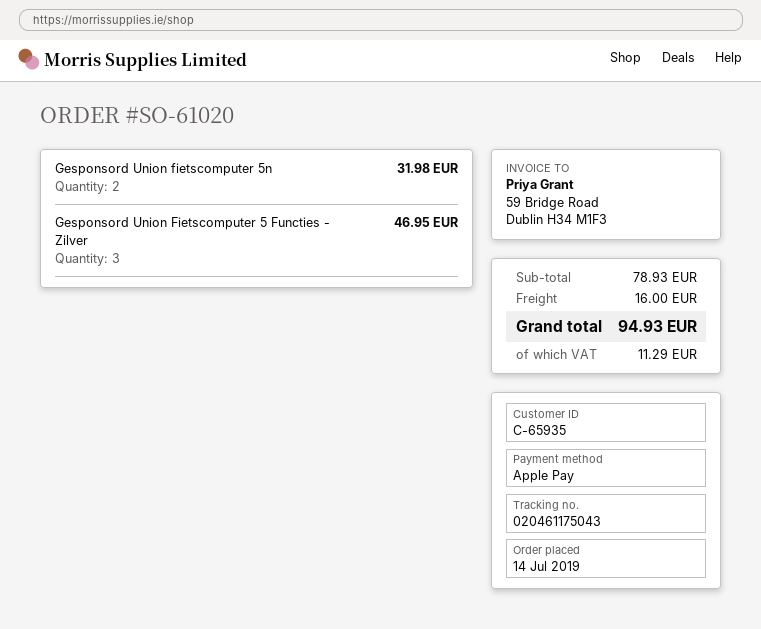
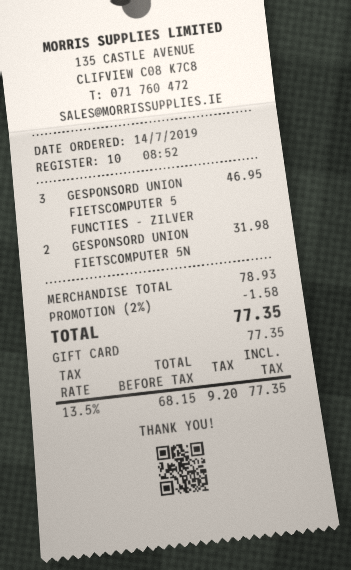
payment method: Apple Pay -> gift card
discount: none -> 2% = 1.58
shipping: 16.00 -> none
tax: 11.29 -> 9.20
total: 94.93 -> 77.35

